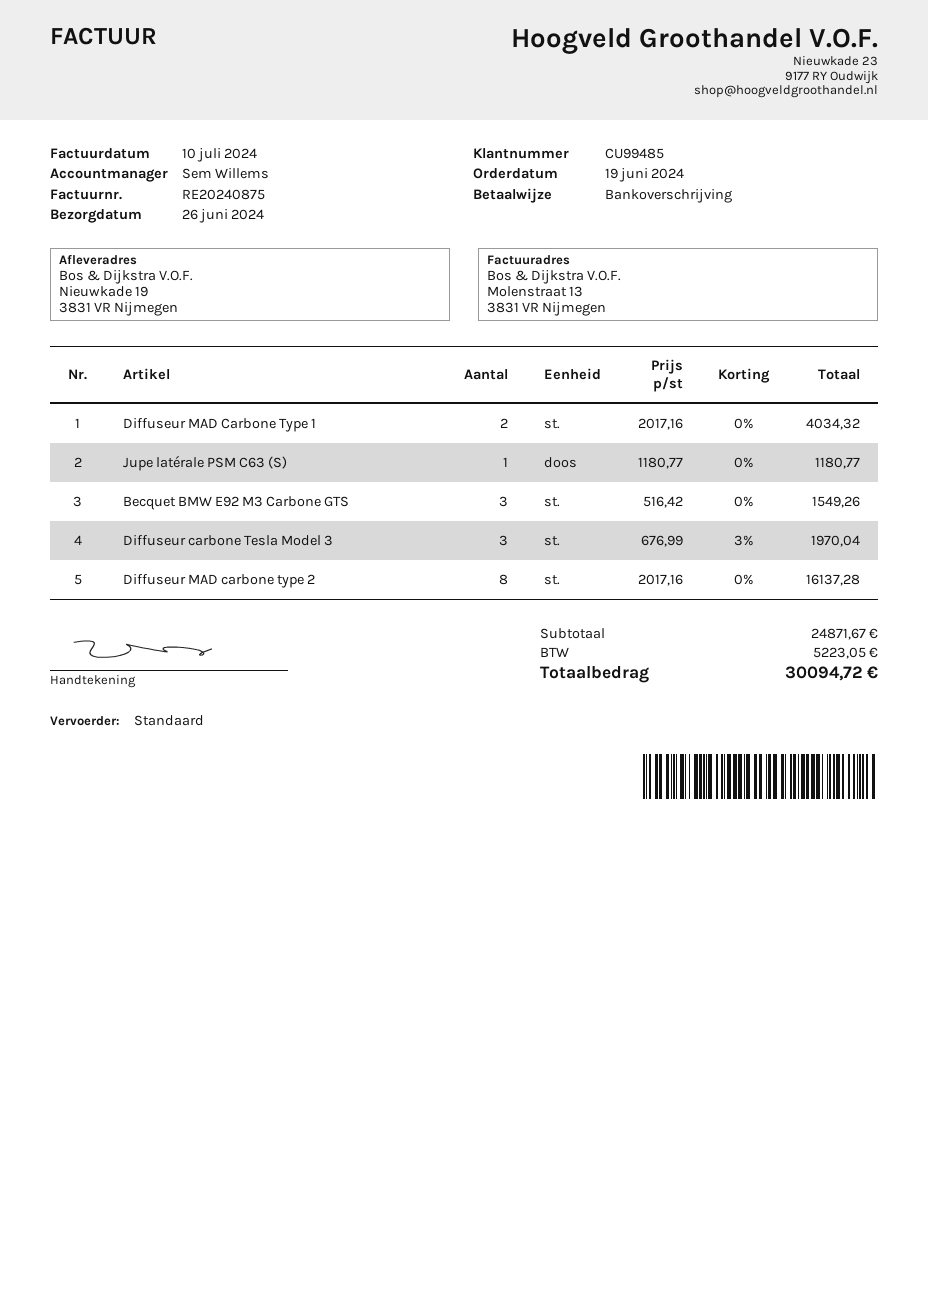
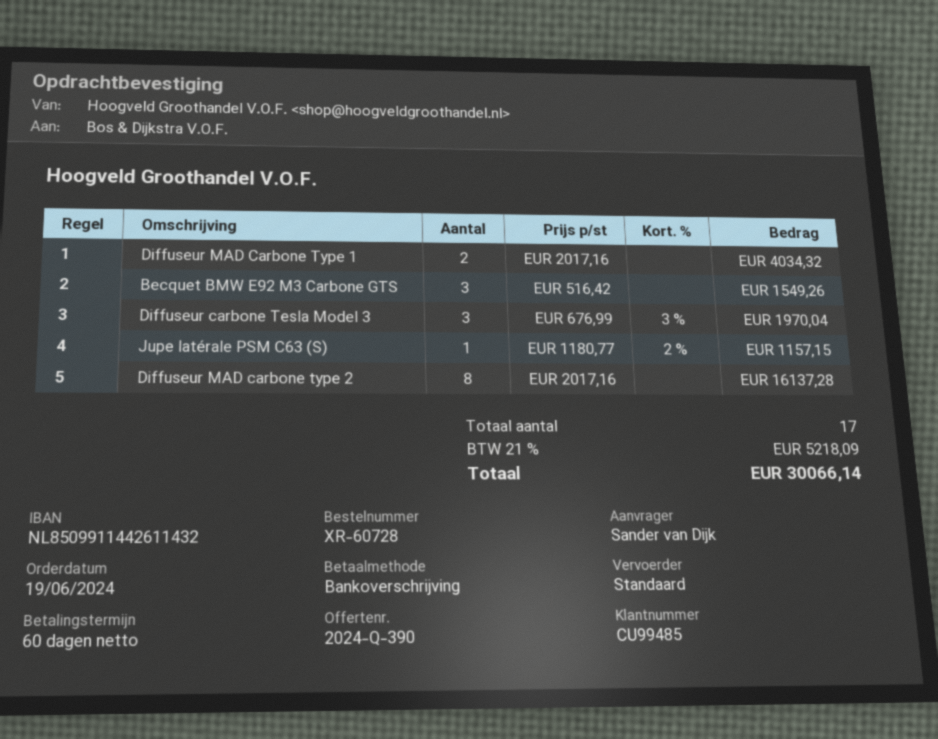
Jupe latérale PSM C63 (S): 1 x 1180.77 = 1180.77 -> 1 x 1180.77 - 2% = 1157.15
tax: 5223.05 -> 5218.09
total: 30094.72 -> 30066.14

